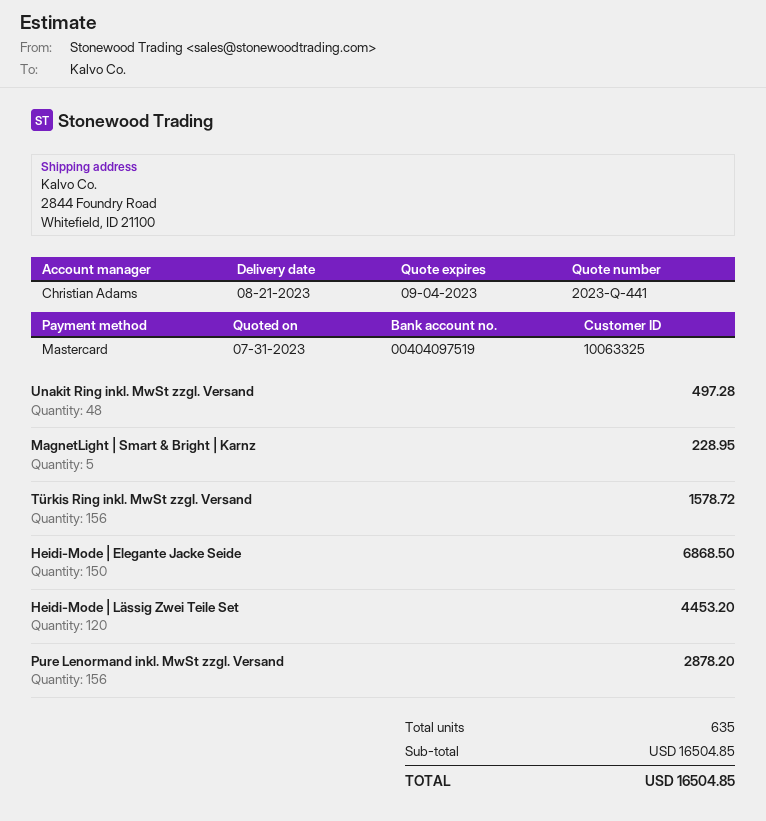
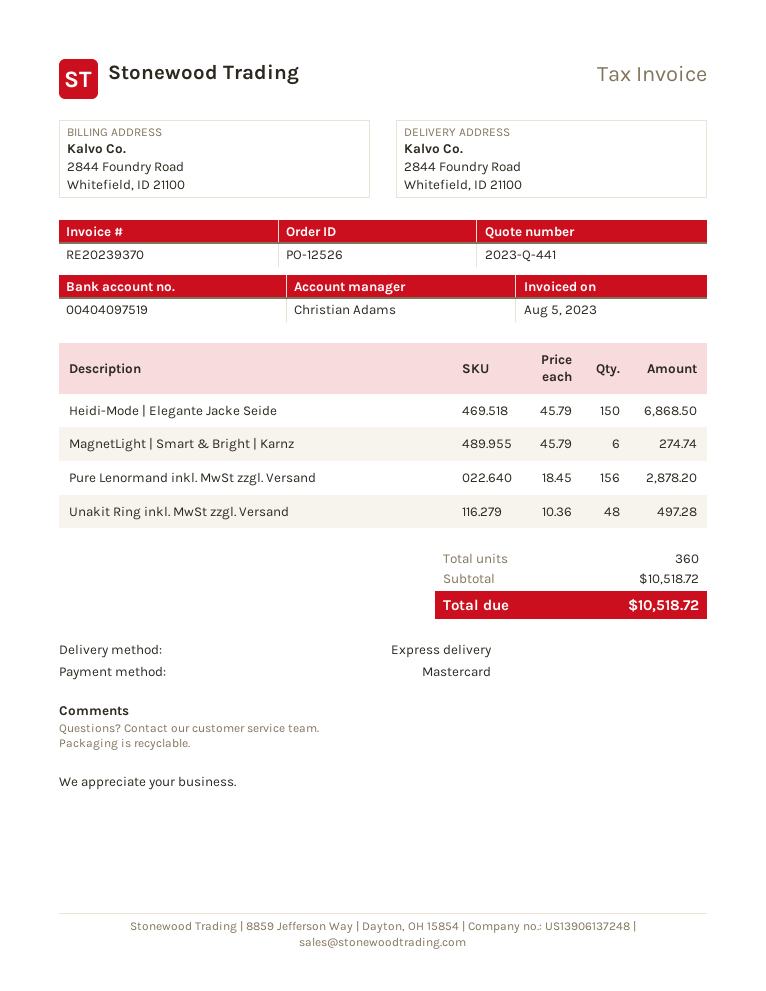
MagnetLight | Smart & Bright | Karnz: 5 for 228.95 -> 6 for 274.74
Türkis Ring inkl. MwSt zzgl. Versand: 156 for 1578.72 -> none
Heidi-Mode | Lässig Zwei Teile Set: 120 for 4453.20 -> none
total quantity: 635 -> 360
subtotal: 16504.85 -> 10518.72
total: 16504.85 -> 10518.72

